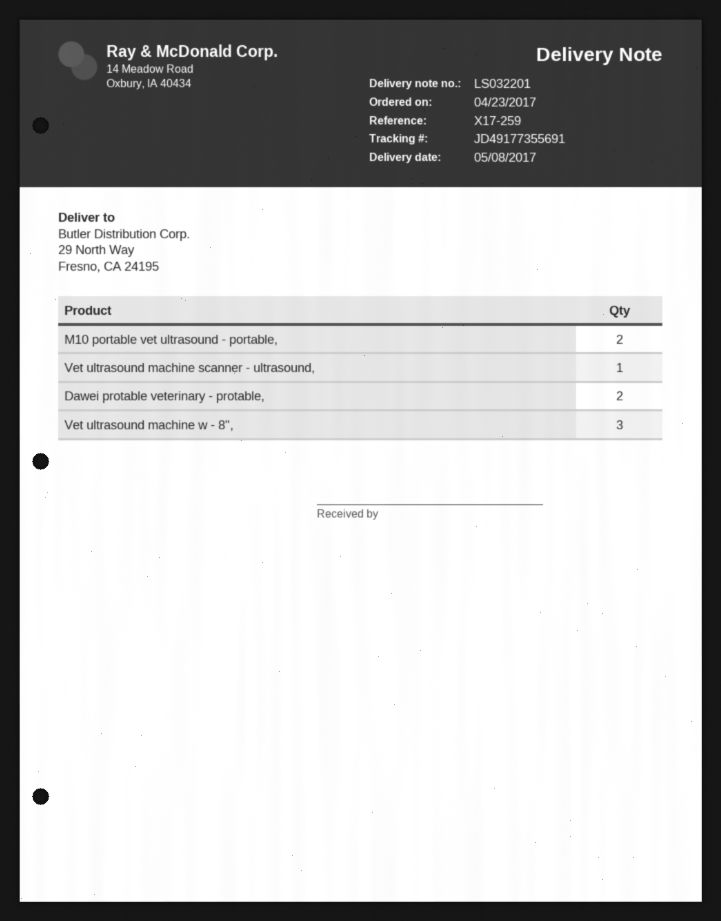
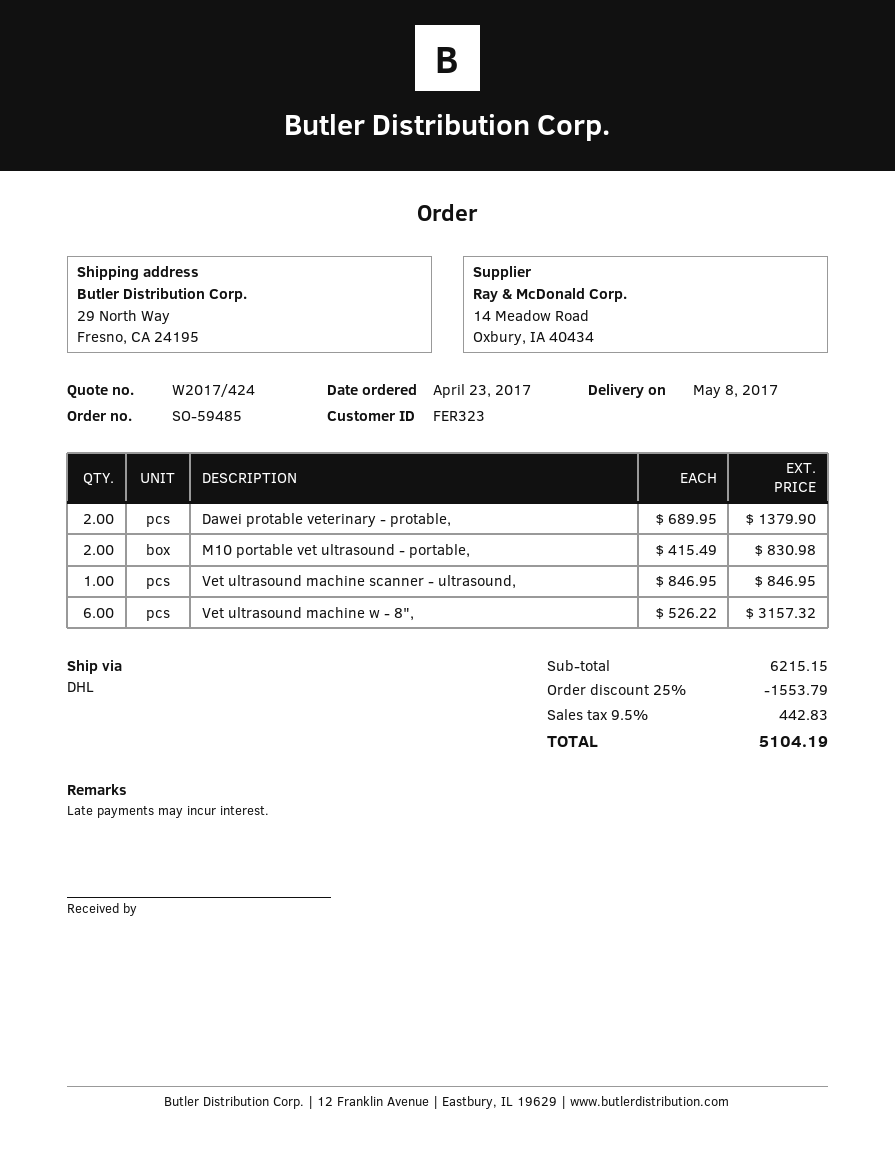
Vet ultrasound machine w - 8",: 3 -> 6

